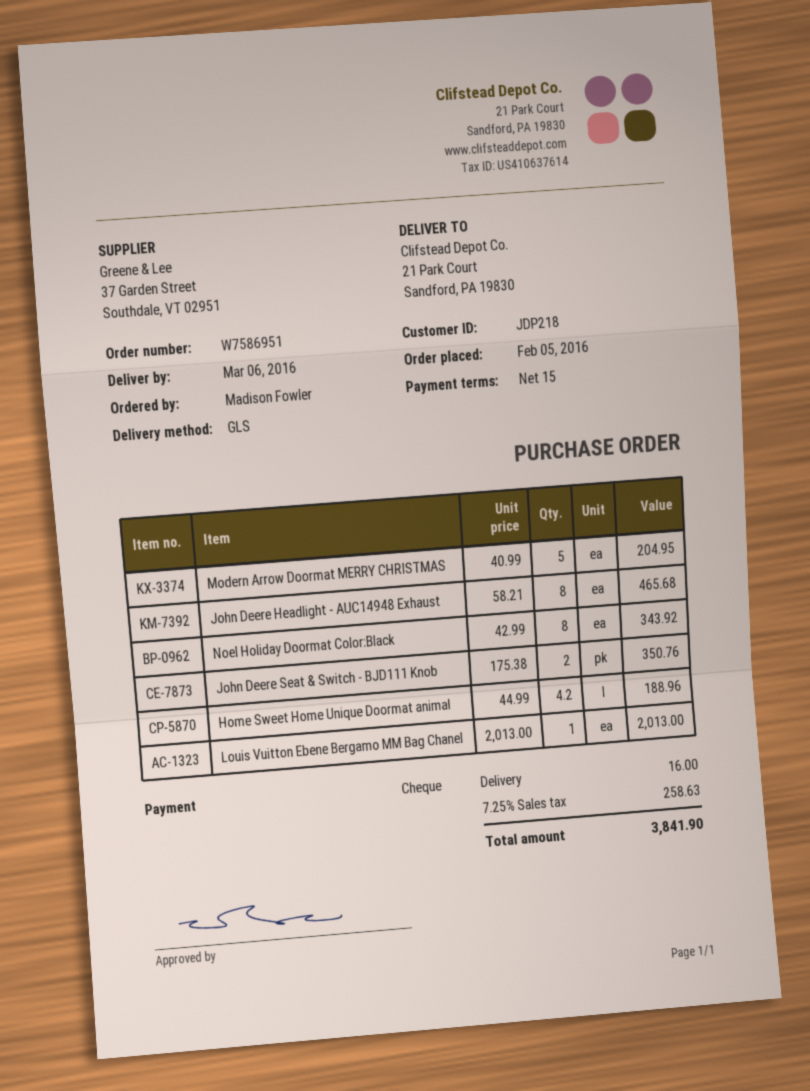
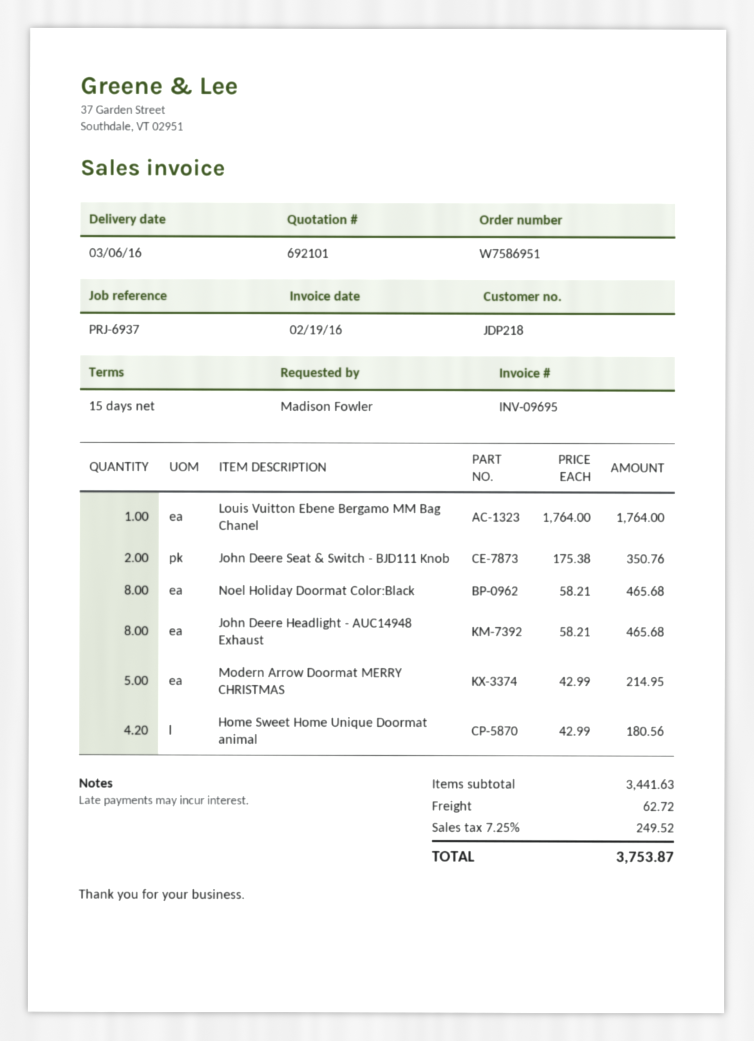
Modern Arrow Doormat MERRY CHRISTMAS: 5 x 40.99 = 204.95 -> 5 x 42.99 = 214.95
Noel Holiday Doormat Color:Black: 8 x 42.99 = 343.92 -> 8 x 58.21 = 465.68
Home Sweet Home Unique Doormat animal: 4.2 x 44.99 = 188.96 -> 4.2 x 42.99 = 180.56
Louis Vuitton Ebene Bergamo MM Bag Chanel: 1 x 2013.00 = 2013.00 -> 1 x 1764.00 = 1764.00
shipping: 16.00 -> 62.72
tax: 7.25% = 258.63 -> 7.25% = 249.52
total: 3841.90 -> 3753.87

